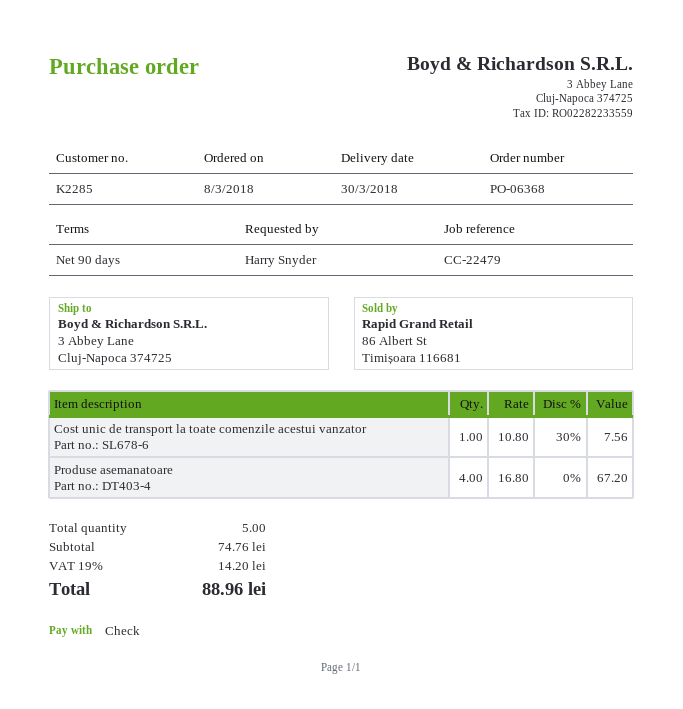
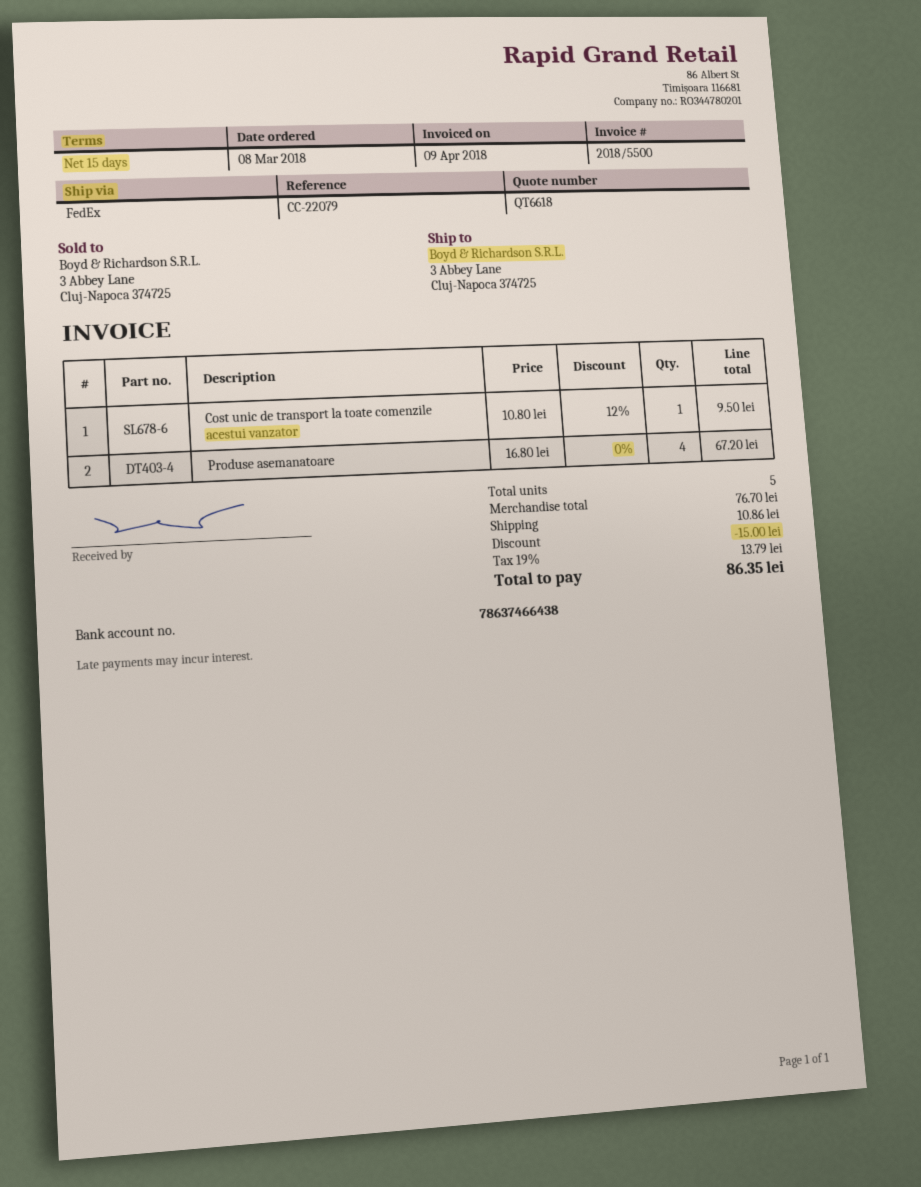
payment terms: 90 days -> 15 days
reference: CC-22479 -> CC-22079
Cost unic de transport la toate comenzile acestui vanzator: 1 x 10.80 - 30% = 7.56 -> 1 x 10.80 - 12% = 9.50
subtotal: 74.76 -> 76.70
discount: none -> 15.00
shipping: none -> 10.86
tax: 19% = 14.20 -> 19% = 13.79
total: 88.96 -> 86.35

